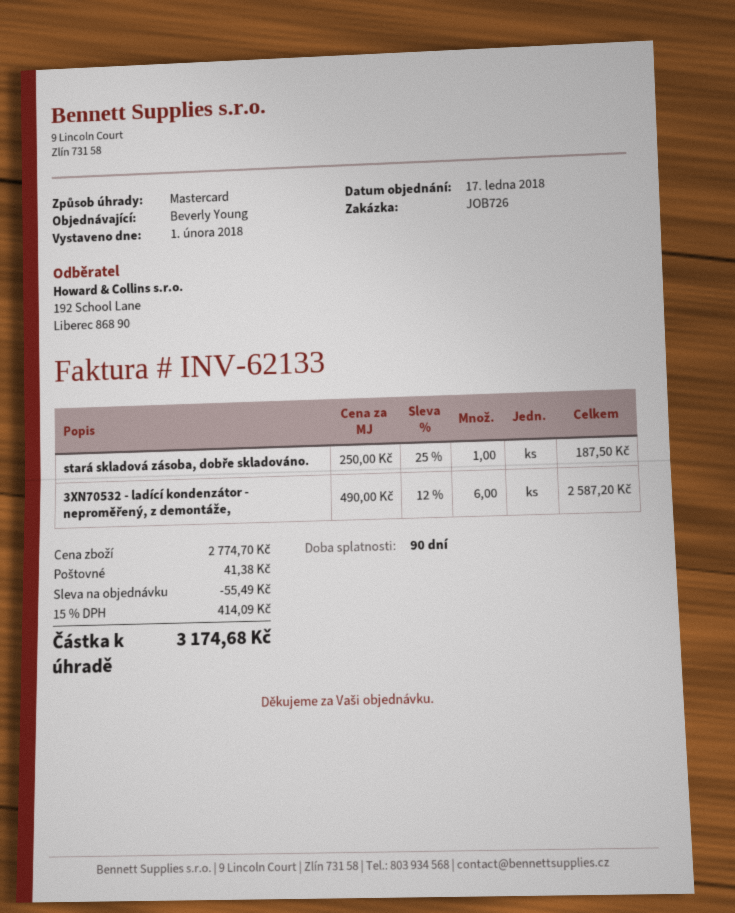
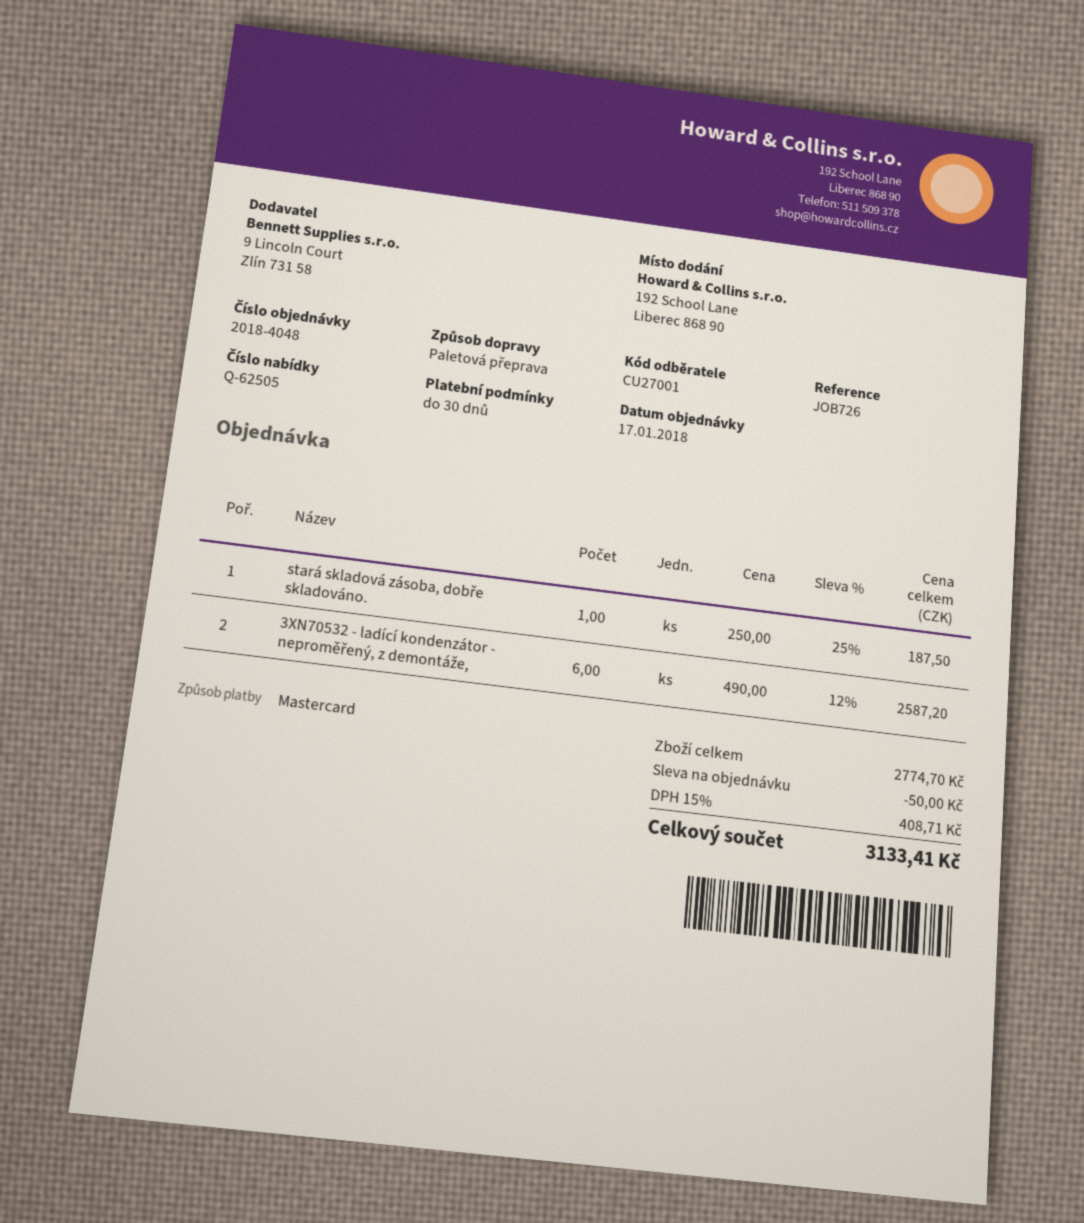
payment terms: 90 days -> 30 days
discount: 55.49 -> 50.00
shipping: 41.38 -> none
tax: 15% = 414.09 -> 15% = 408.71
total: 3174.68 -> 3133.41

